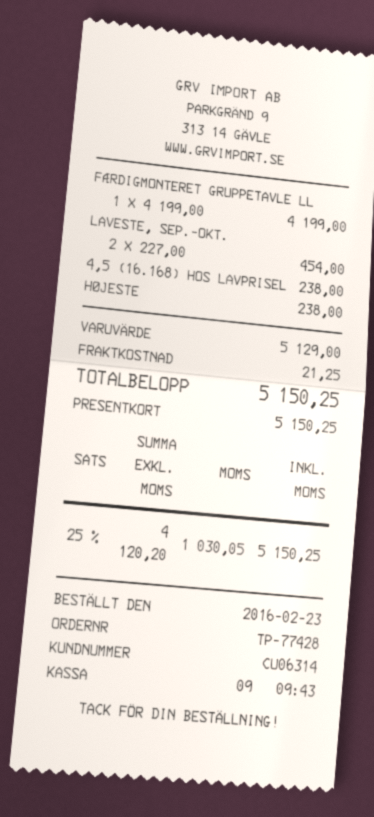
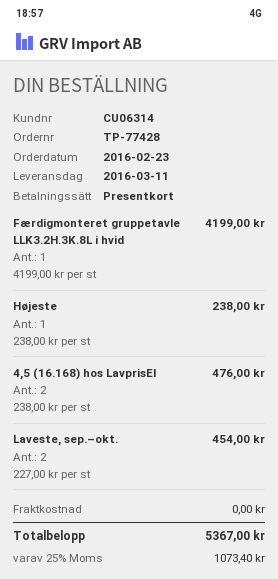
4,5 (16.168) HOS LAVPRISEL: 1 x 238.00 = 238.00 -> 2 x 238.00 = 476.00
shipping: 21.25 -> 0.00
tax: 25% = 1030.05 -> 25% = 1073.40
total: 5150.25 -> 5367.00

